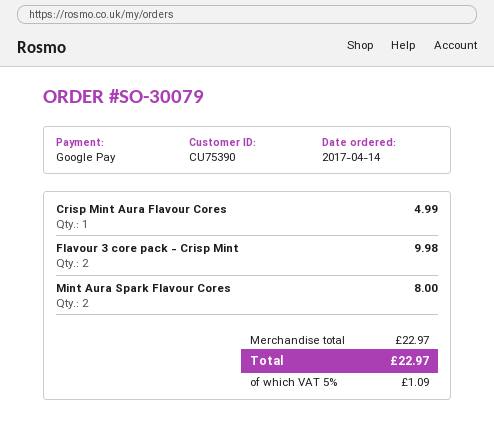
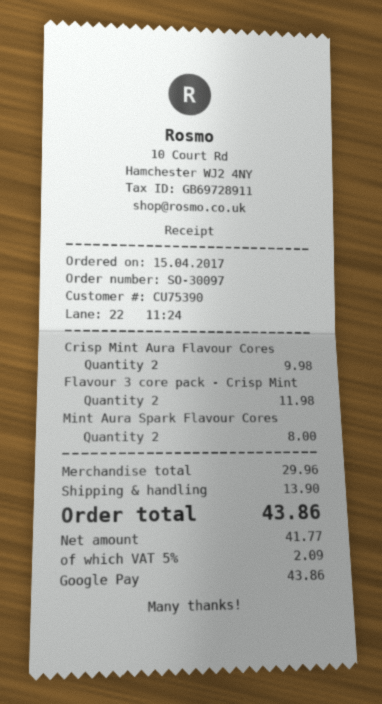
order number: SO-30079 -> SO-30097
order date: 2017-04-14 -> 2017-04-15
Crisp Mint Aura Flavour Cores: 1 for 4.99 -> 2 for 9.98
Flavour 3 core pack - Crisp Mint: 2 for 9.98 -> 2 for 11.98
subtotal: 22.97 -> 29.96
shipping: none -> 13.90
tax: 5% = 1.09 -> 5% = 2.09
total: 22.97 -> 43.86

